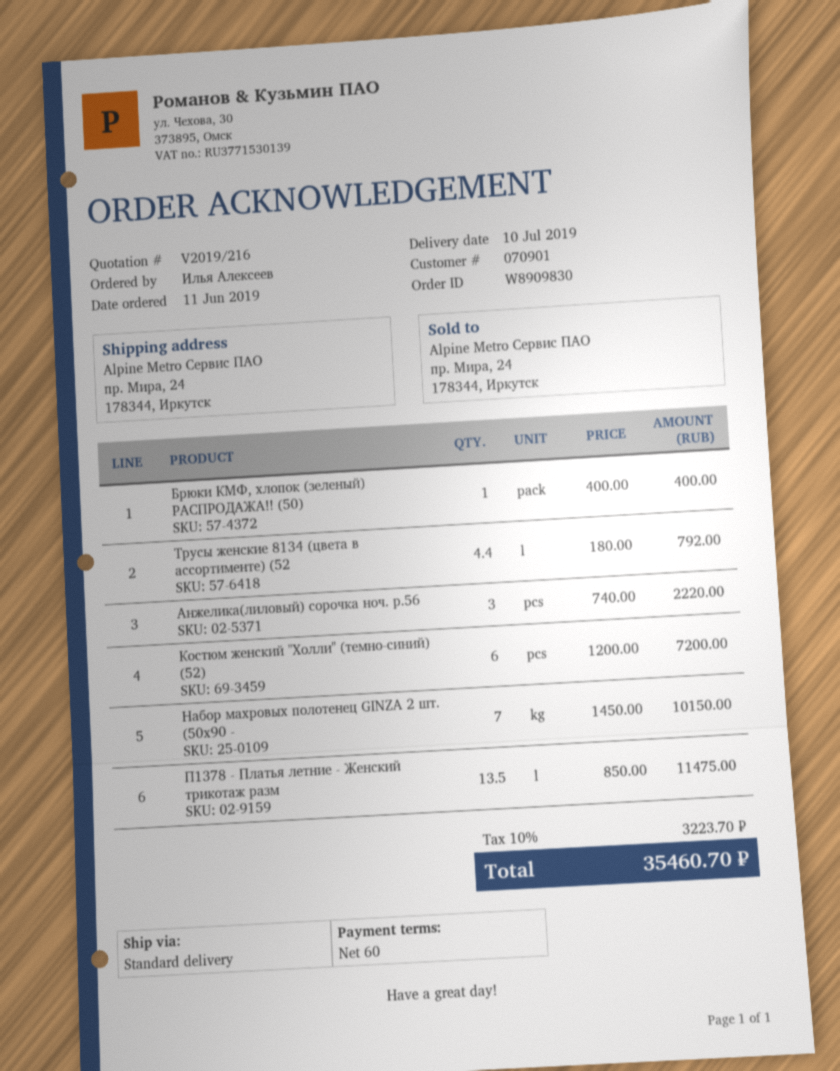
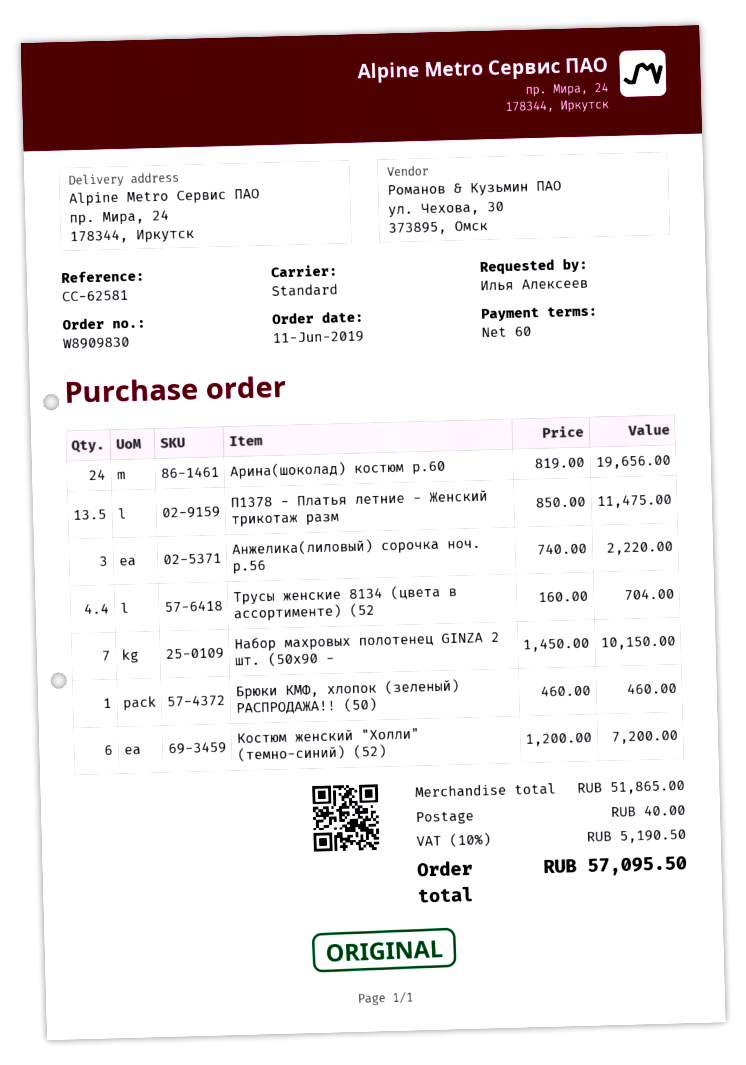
Брюки КМФ, хлопок (зеленый) РАСПРОДАЖА!! (50): 1 x 400.00 = 400.00 -> 1 x 460.00 = 460.00
Трусы женские 8134 (цвета в ассортименте) (52: 4.4 x 180.00 = 792.00 -> 4.4 x 160.00 = 704.00
Арина(шоколад) костюм р.60: none -> 24 x 819.00 = 19656.00
shipping: none -> 40.00
tax: 10% = 3223.70 -> 10% = 5190.50
total: 35460.70 -> 57095.50

